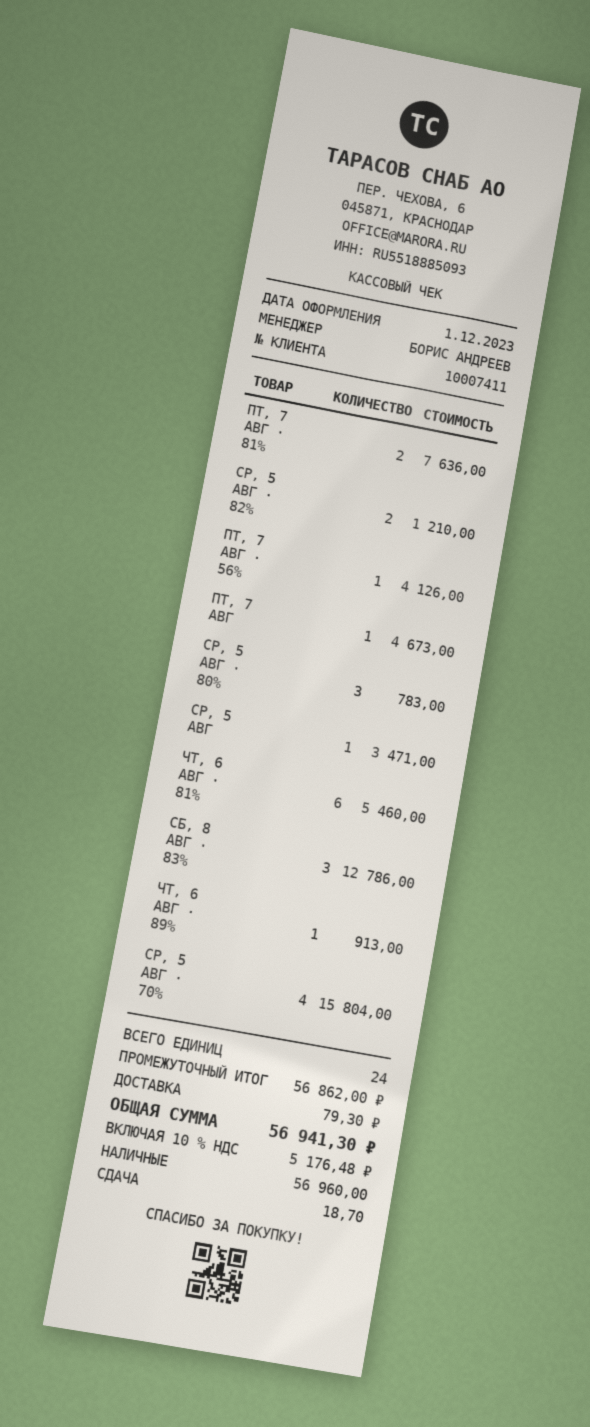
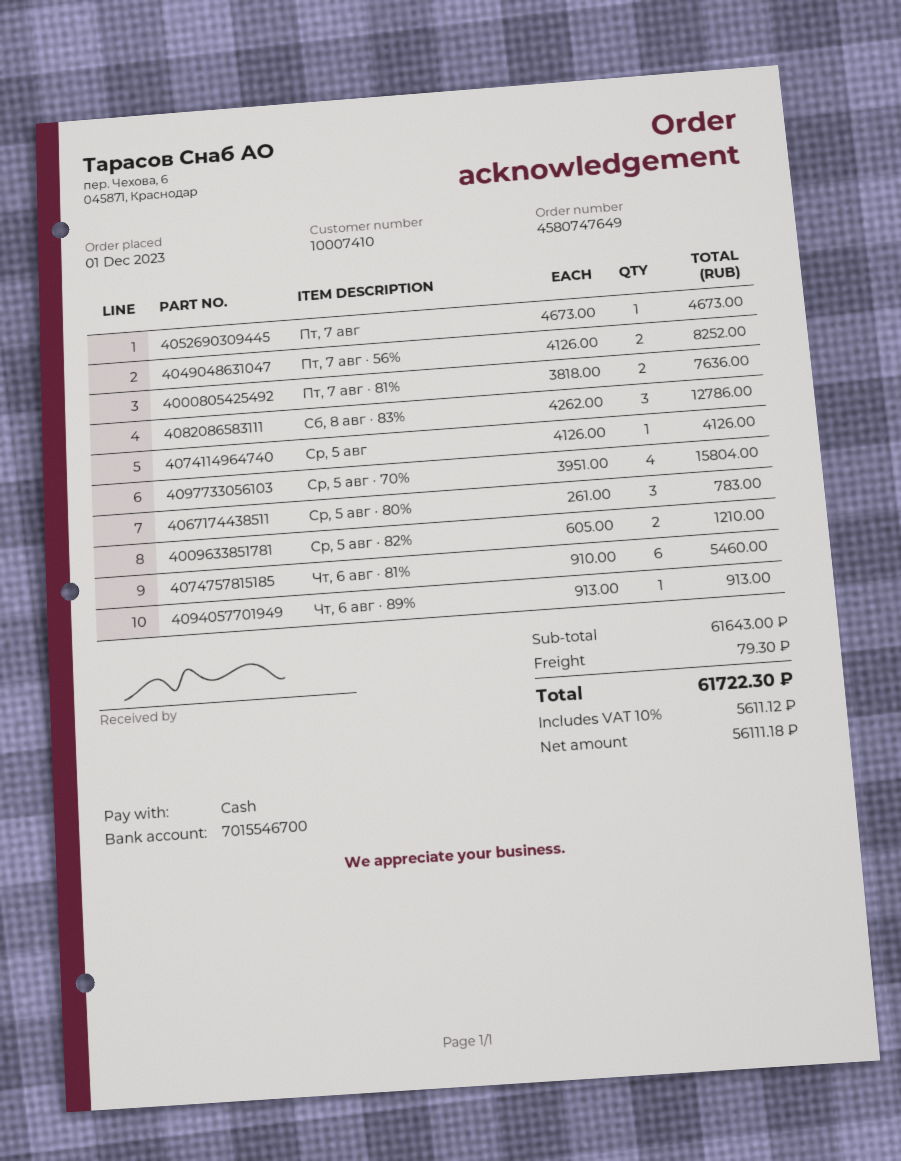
customer number: 10007411 -> 10007410
ПТ, 7 АВГ · 56%: 1 for 4126.00 -> 2 for 8252.00
СР, 5 АВГ: 1 for 3471.00 -> 1 for 4126.00
subtotal: 56862.00 -> 61643.00
tax: 10% = 5176.48 -> 10% = 5611.12
total: 56941.30 -> 61722.30

